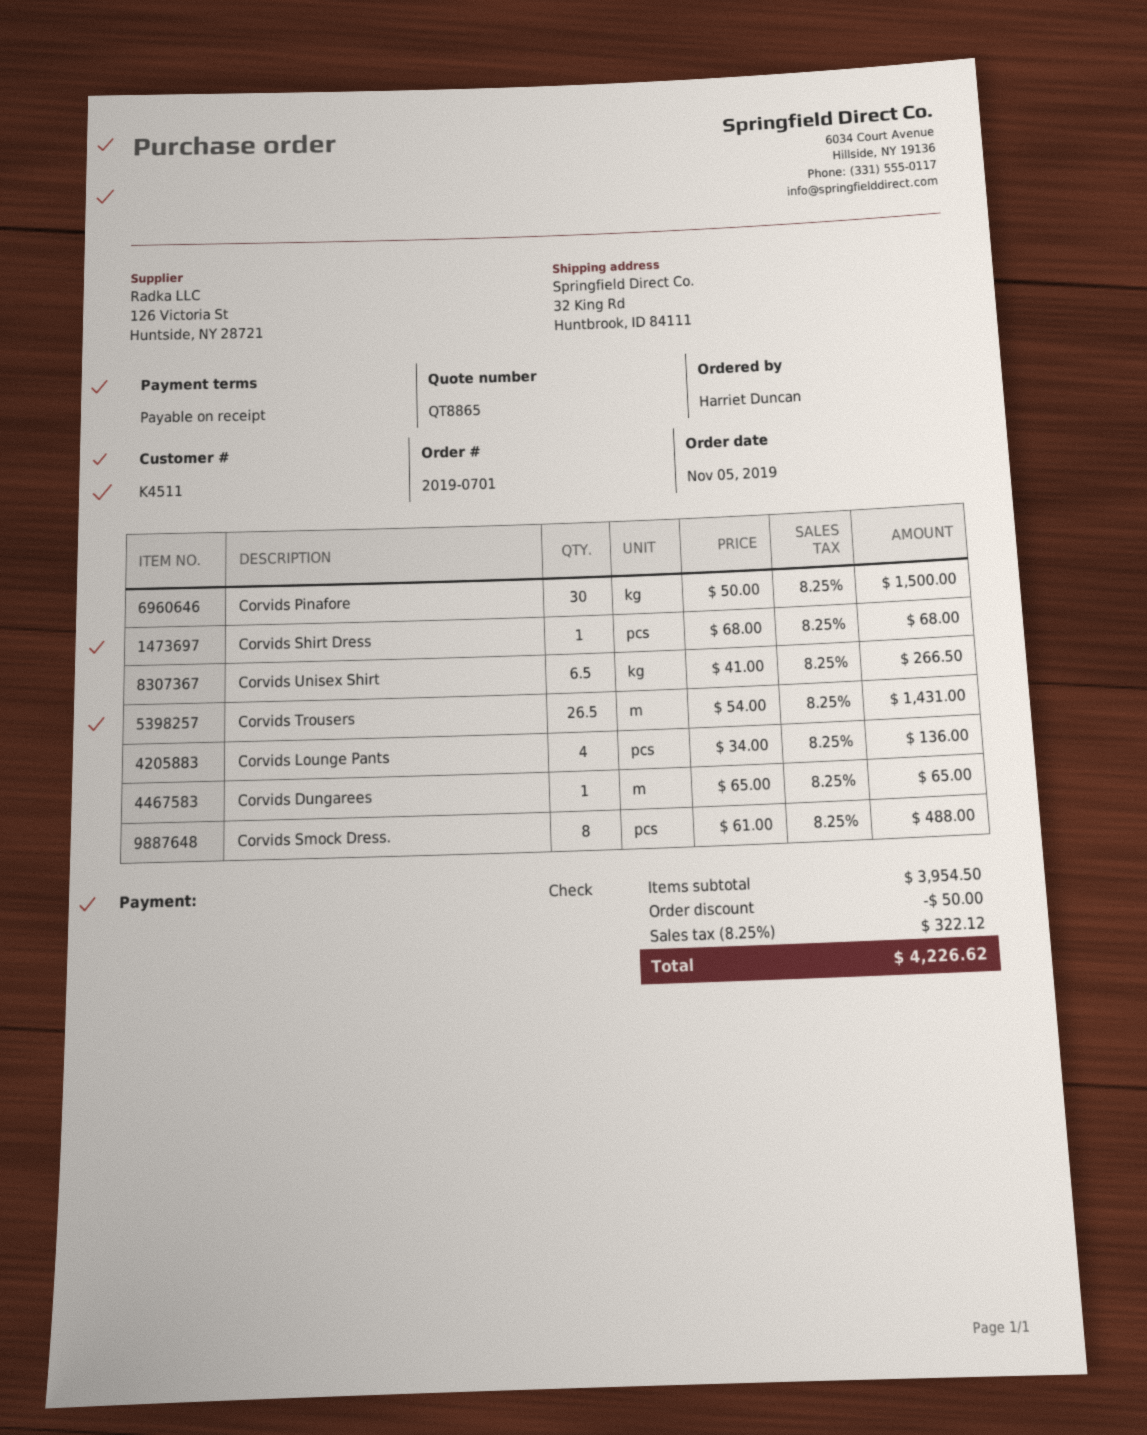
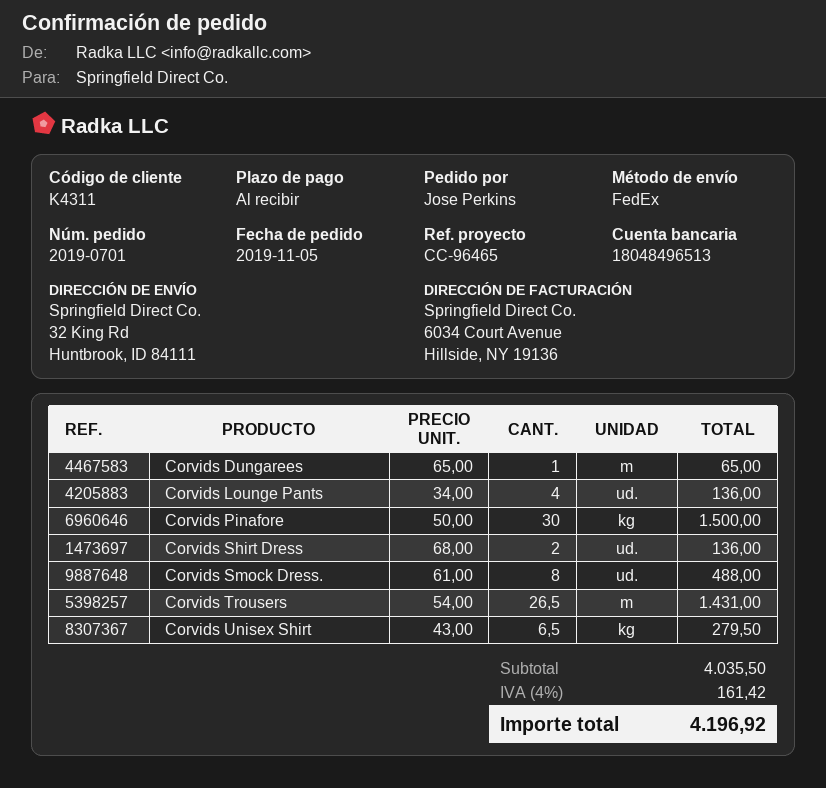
customer number: K4511 -> K4311
ordered by: Harriet Duncan -> Jose Perkins
Corvids Shirt Dress: 1 x 68.00 = 68.00 -> 2 x 68.00 = 136.00
Corvids Unisex Shirt: 6.5 x 41.00 = 266.50 -> 6.5 x 43.00 = 279.50
subtotal: 3954.50 -> 4035.50
discount: 50.00 -> none
tax: 8.25% = 322.12 -> 4% = 161.42
total: 4226.62 -> 4196.92

